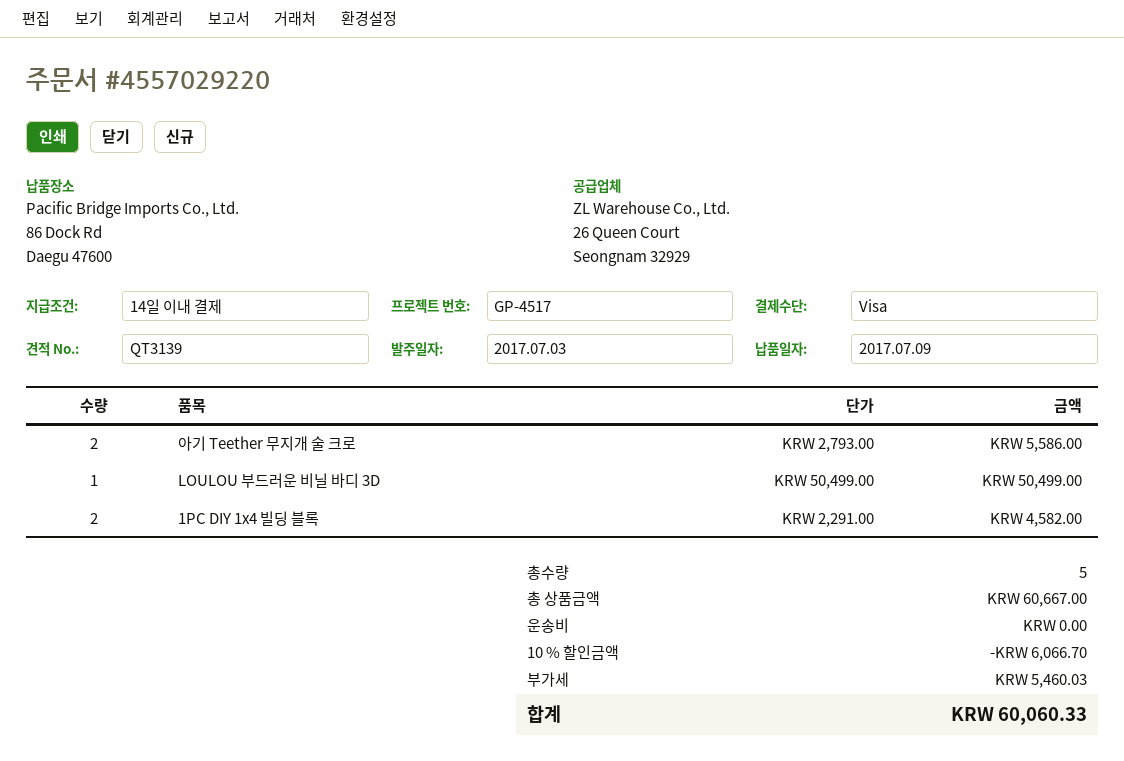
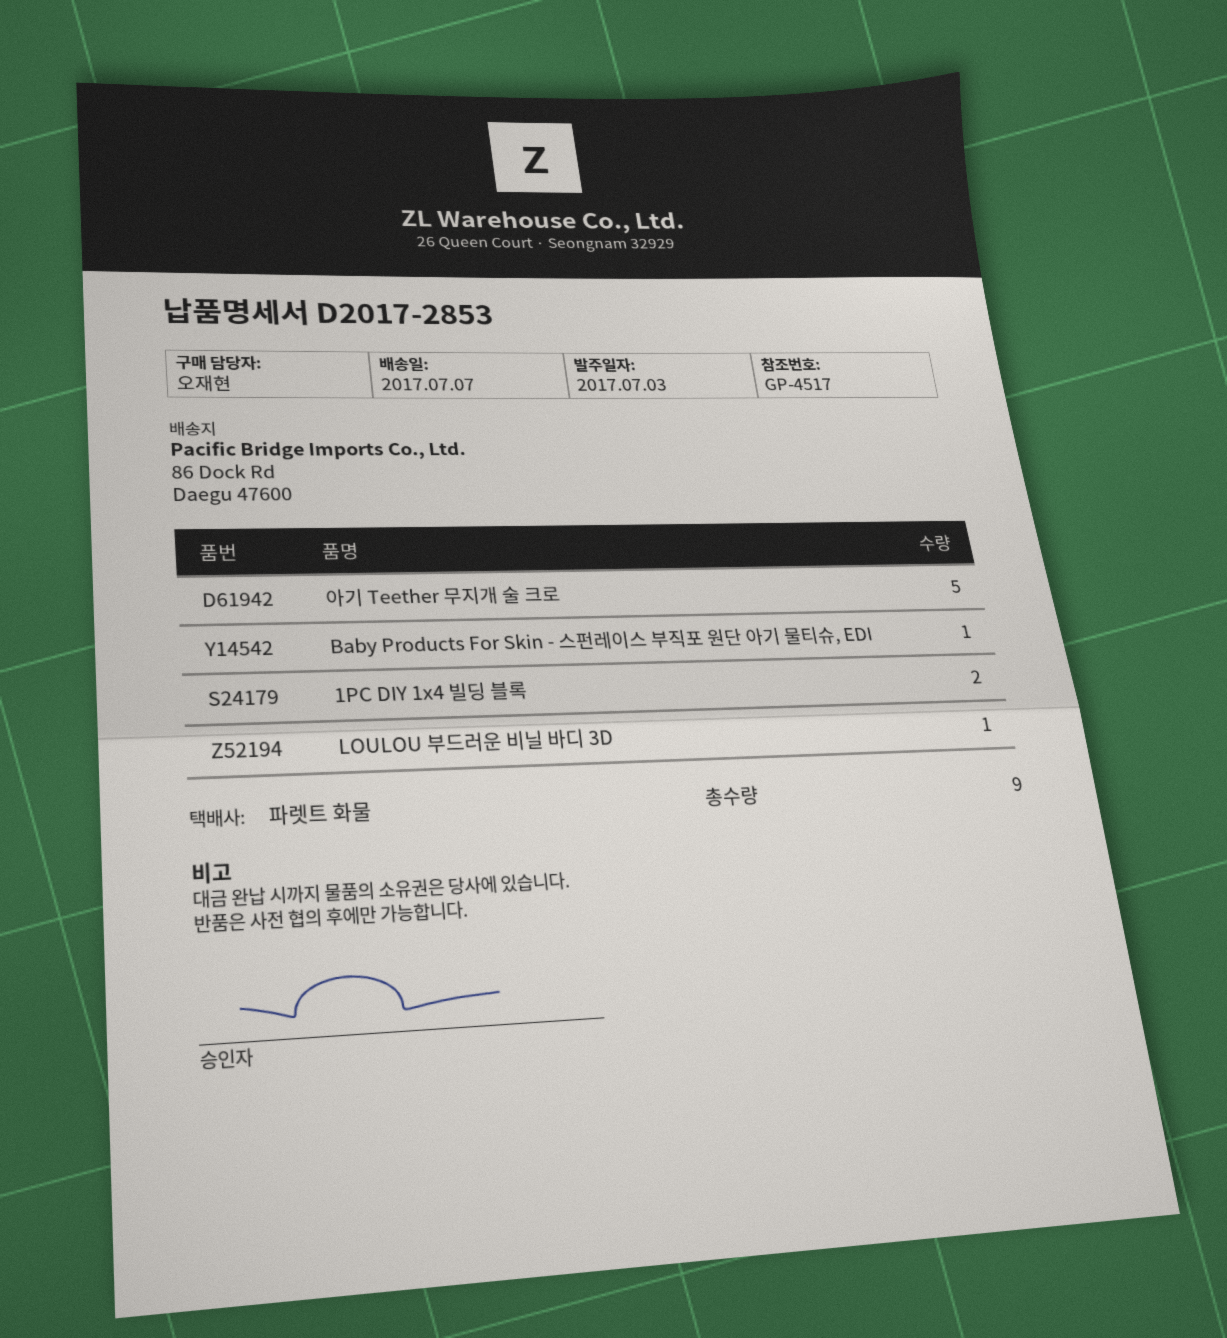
delivery date: 2017-07-09 -> 2017-07-07
아기 Teether 무지개 술 크로: 2 -> 5
Baby Products For Skin - 스펀레이스 부직포 원단 아기 물티슈, EDI: none -> 1
total quantity: 5 -> 9

